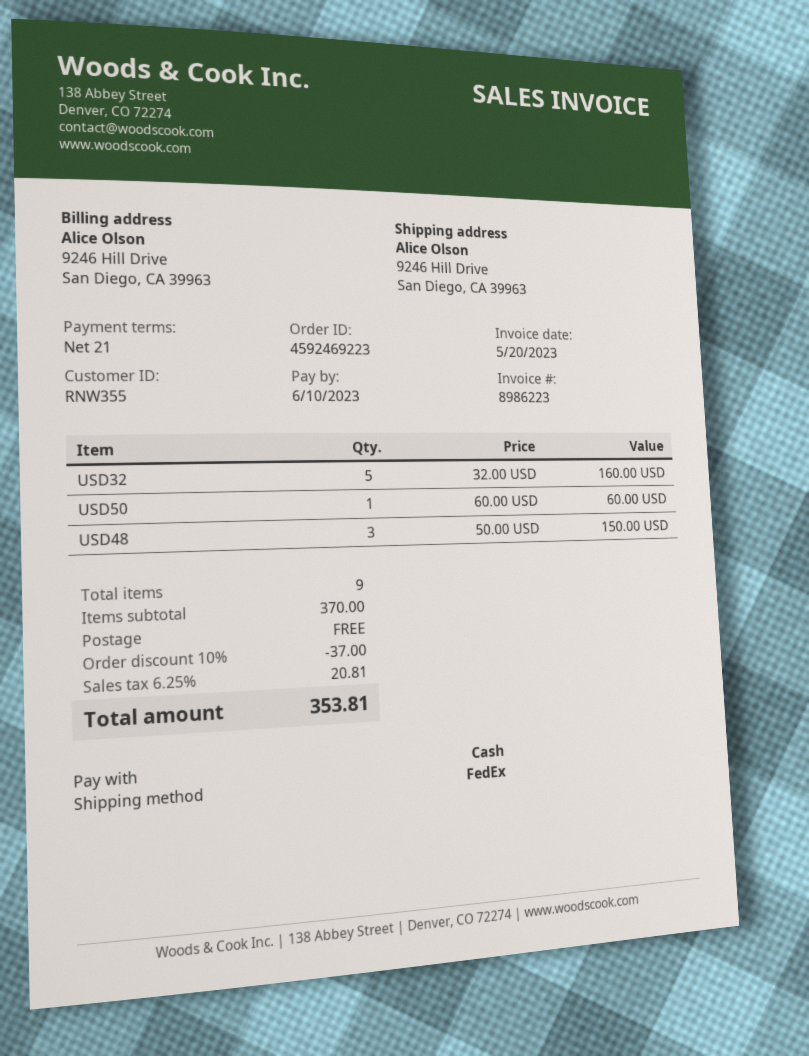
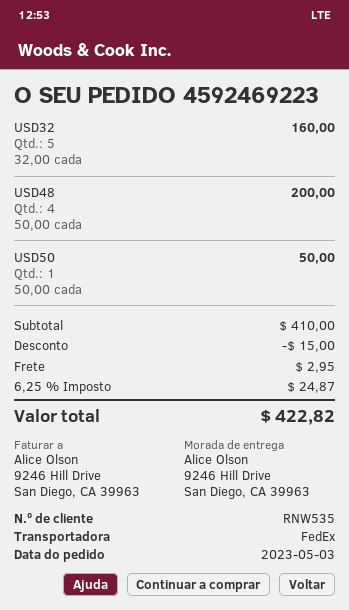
customer number: RNW355 -> RNW535
USD50: 1 x 60.00 = 60.00 -> 1 x 50.00 = 50.00
USD48: 3 x 50.00 = 150.00 -> 4 x 50.00 = 200.00
subtotal: 370.00 -> 410.00
discount: 37.00 -> 15.00
shipping: 0.00 -> 2.95
tax: 6.25% = 20.81 -> 6.25% = 24.87
total: 353.81 -> 422.82

